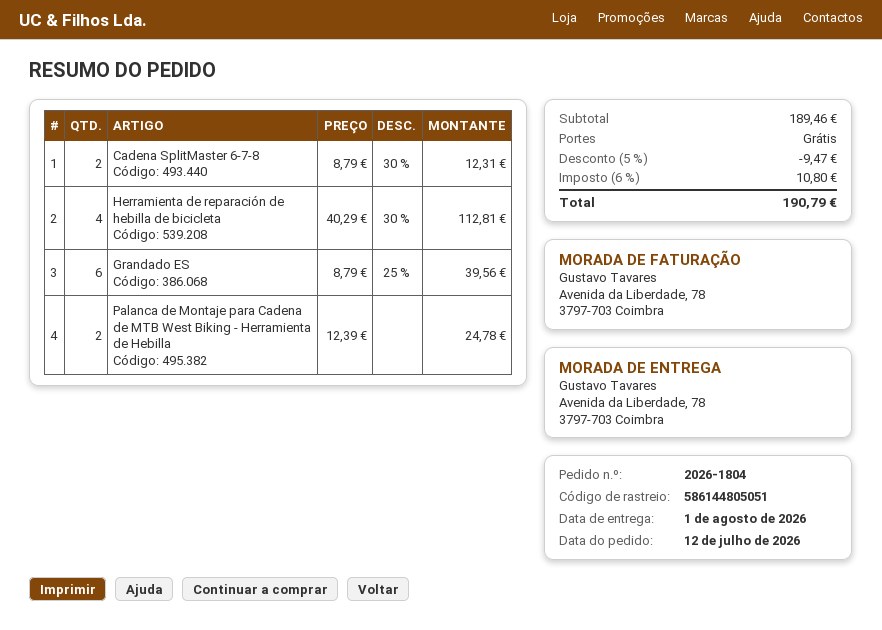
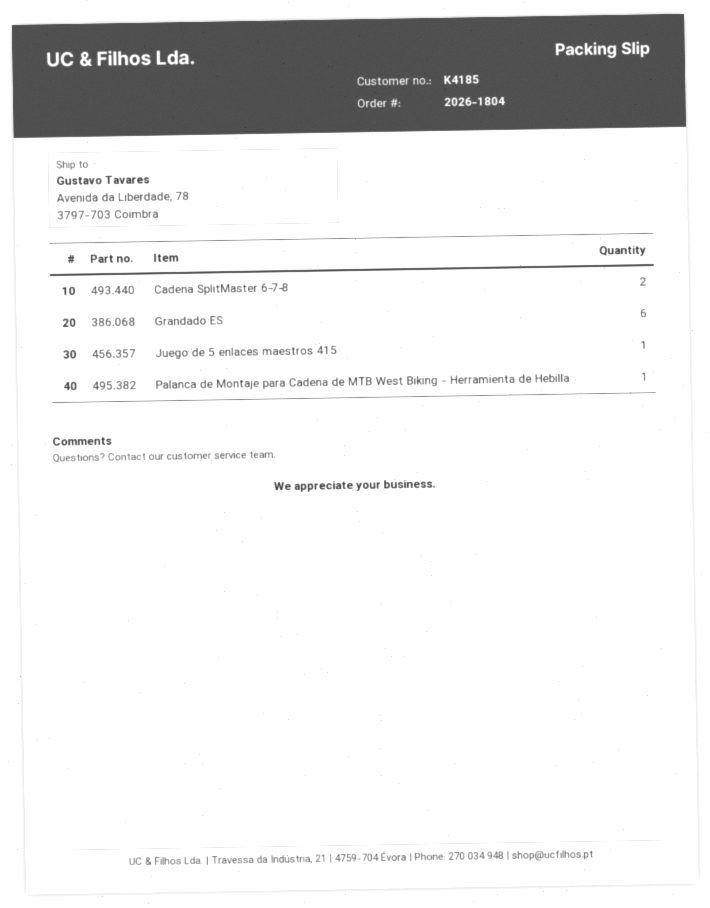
Herramienta de reparación de hebilla de bicicleta: 4 -> none
Palanca de Montaje para Cadena de MTB West Biking - Herramienta de Hebilla: 2 -> 1
Juego de 5 enlaces maestros 415: none -> 1

